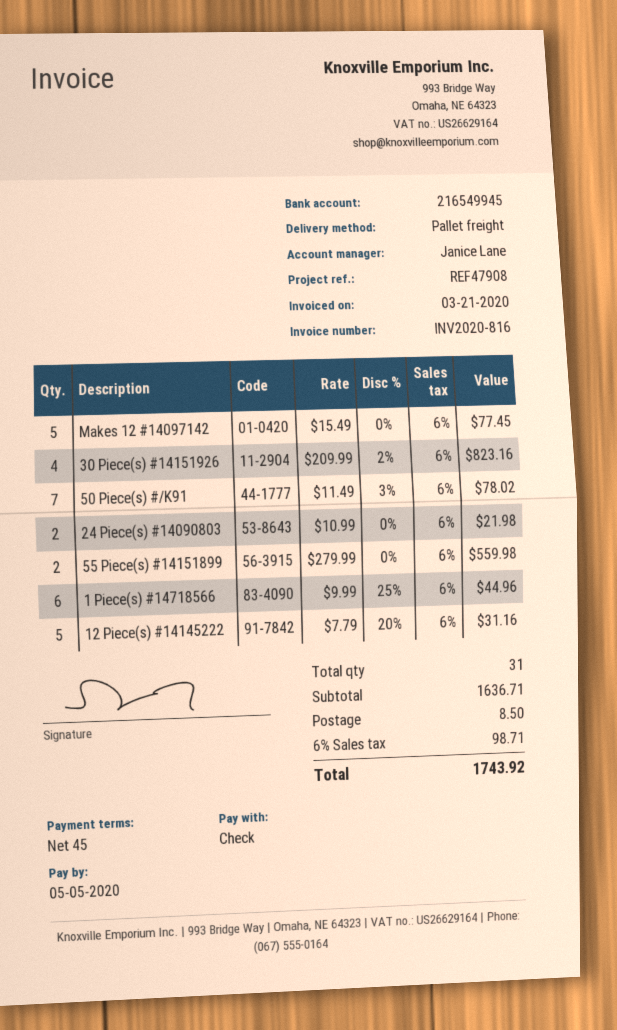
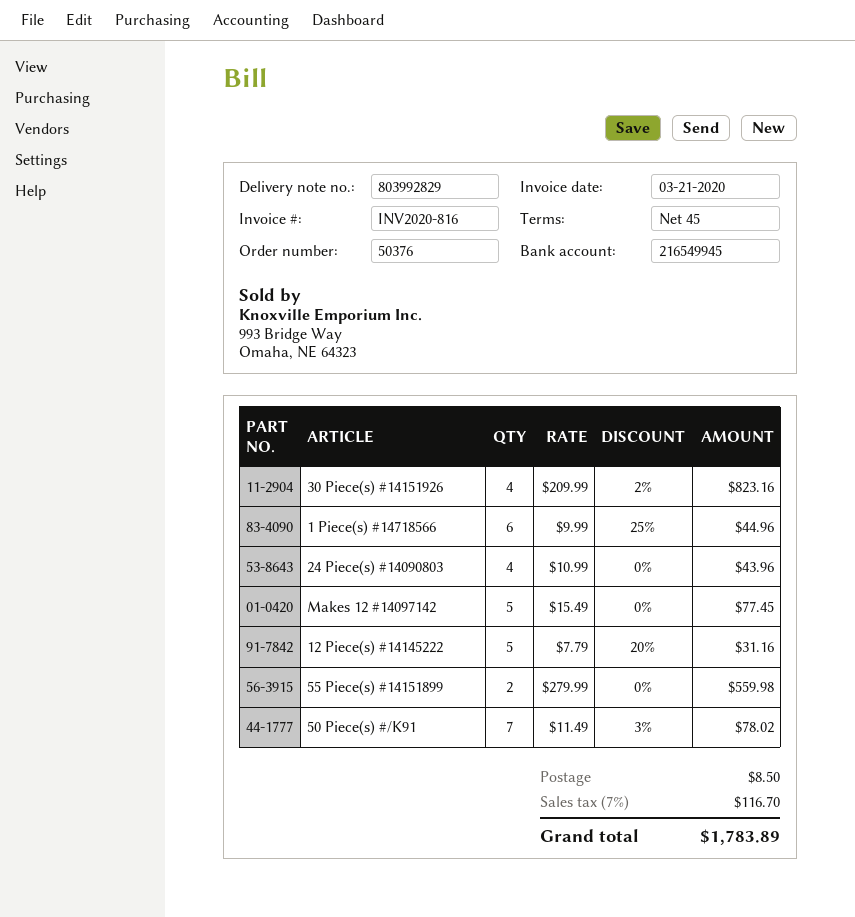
24 Piece(s) #14090803: 2 x 10.99 = 21.98 -> 4 x 10.99 = 43.96
tax: 6% = 98.71 -> 7% = 116.70
total: 1743.92 -> 1783.89

